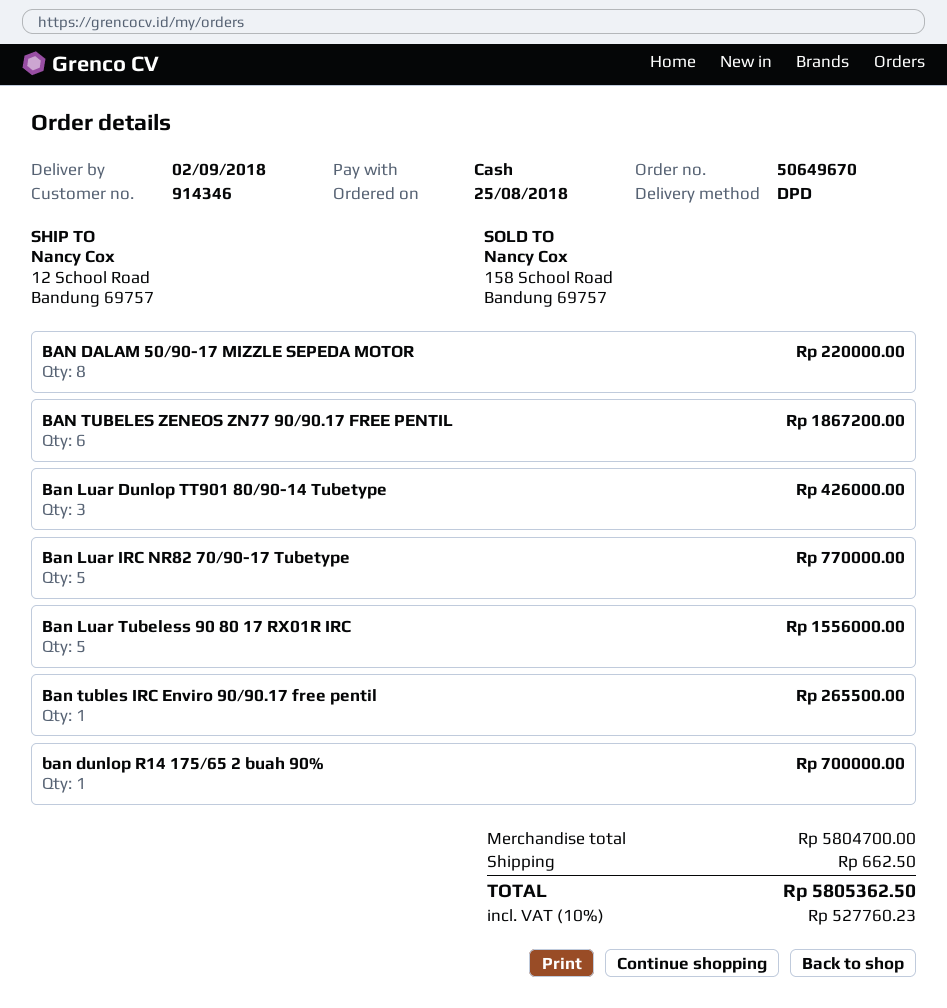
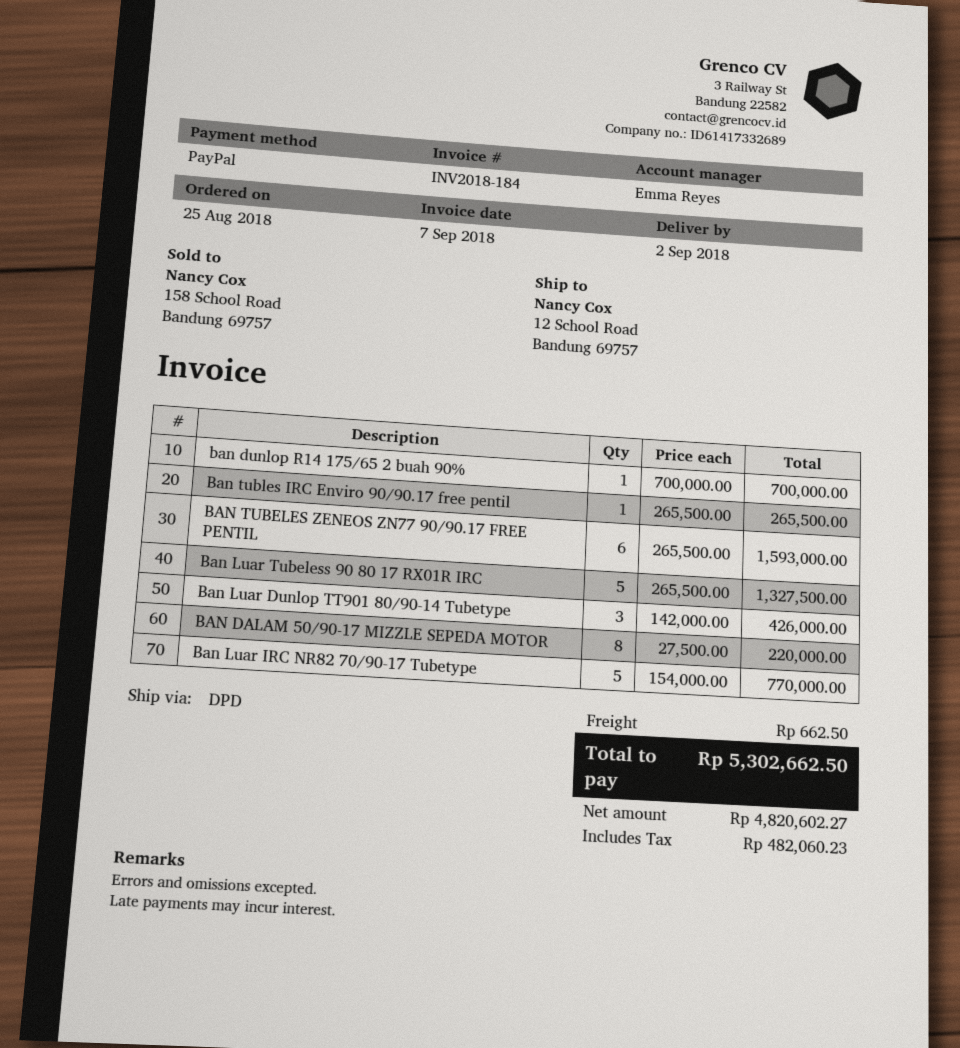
payment method: cash -> PayPal
BAN TUBELES ZENEOS ZN77 90/90.17 FREE PENTIL: 6 for 1867200.00 -> 6 for 1593000.00
Ban Luar Tubeless 90 80 17 RX01R IRC: 5 for 1556000.00 -> 5 for 1327500.00
tax: 527760.23 -> 482060.23
total: 5805362.50 -> 5302662.50

